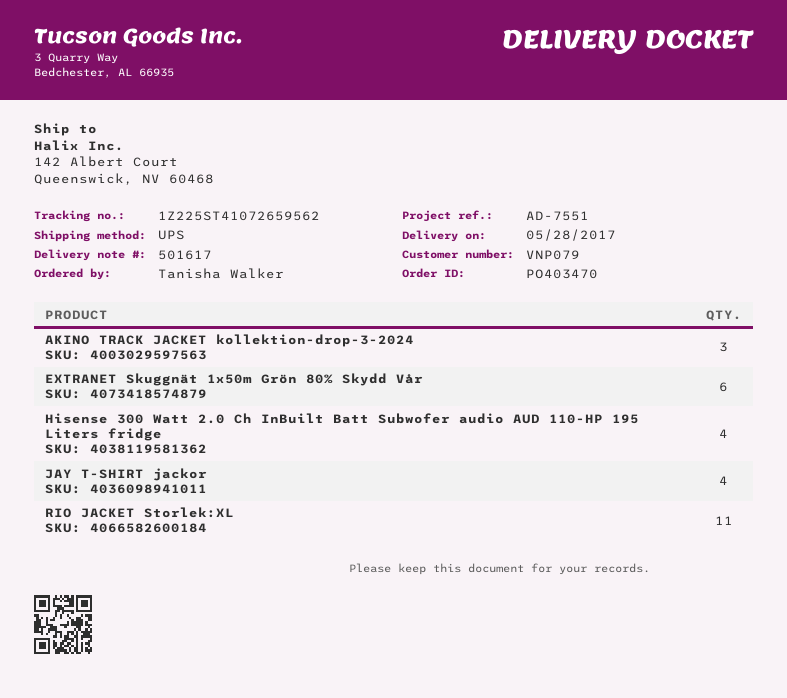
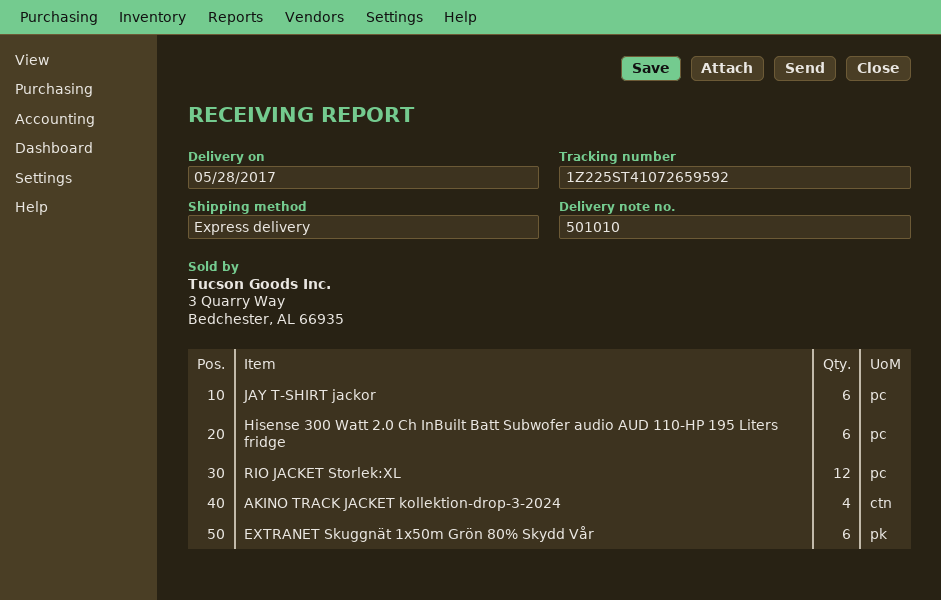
delivery note number: 501617 -> 501010
shipping method: UPS -> express
tracking number: 1Z225ST41072659562 -> 1Z225ST41072659592
AKINO TRACK JACKET kollektion-drop-3-2024: 3 -> 4
Hisense 300 Watt 2.0 Ch InBuilt Batt Subwofer audio AUD 110-HP 195 Liters fridge: 4 -> 6
JAY T-SHIRT jackor: 4 -> 6
RIO JACKET Storlek:XL: 11 -> 12

